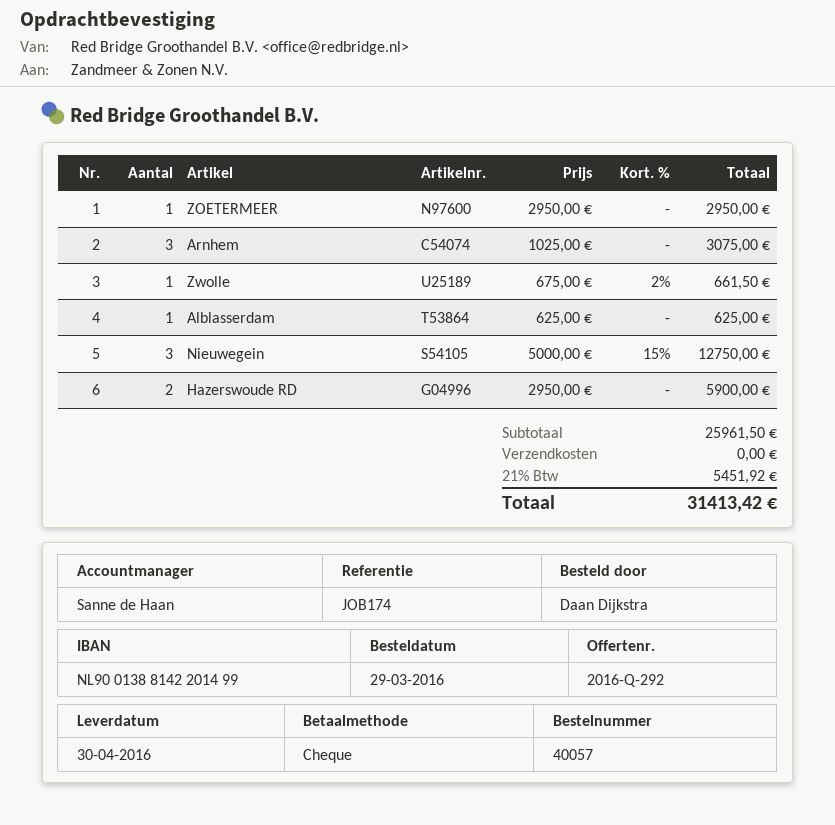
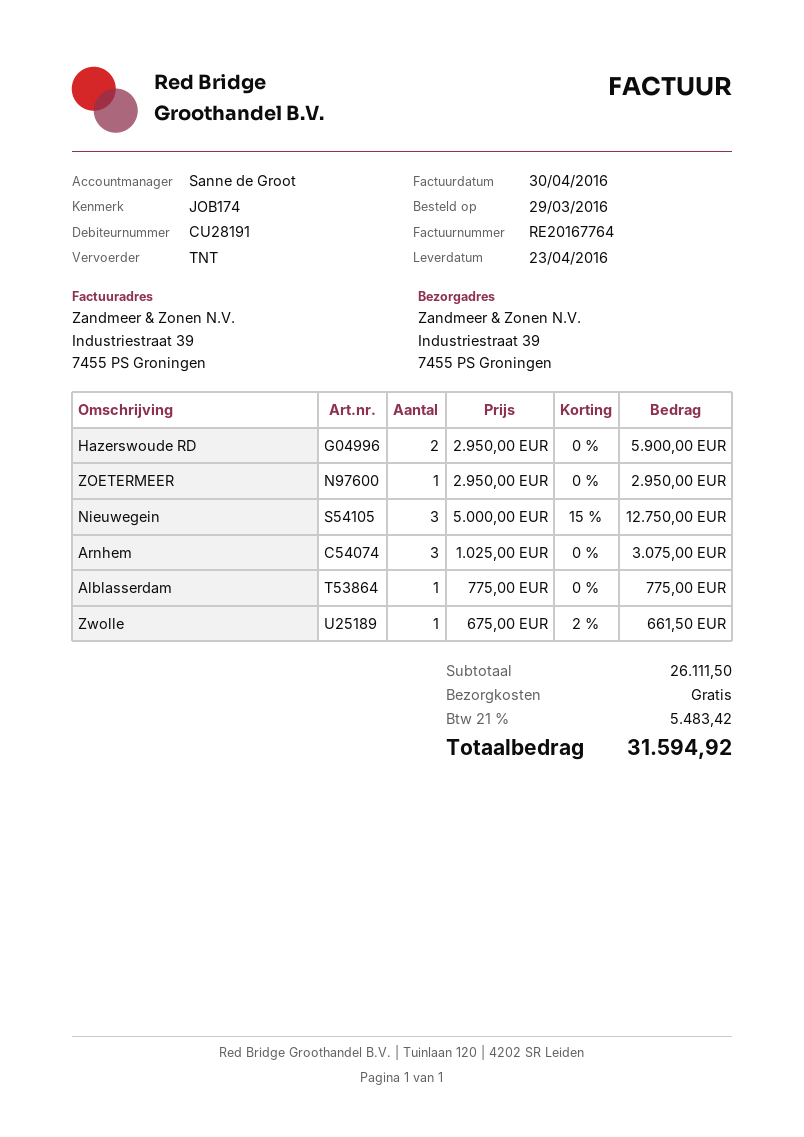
delivery date: 2016-04-30 -> 2016-04-23
sales rep: Sanne de Haan -> Sanne de Groot
Alblasserdam: 1 x 625.00 = 625.00 -> 1 x 775.00 = 775.00
subtotal: 25961.50 -> 26111.50
tax: 21% = 5451.92 -> 21% = 5483.42
total: 31413.42 -> 31594.92

